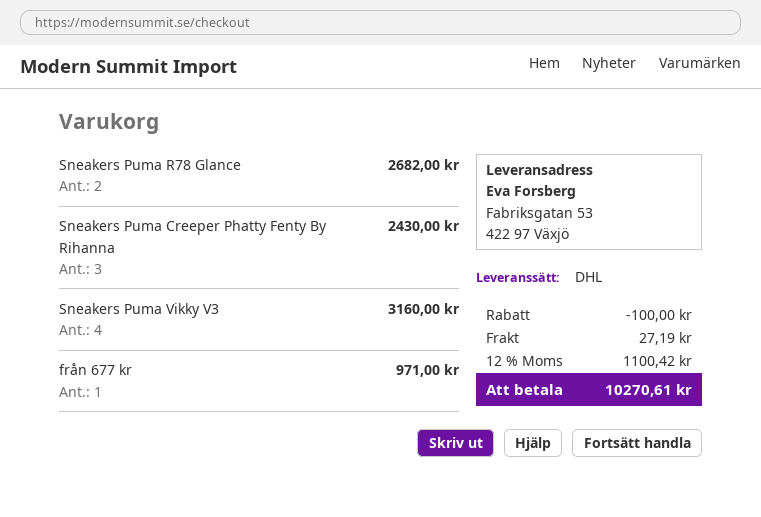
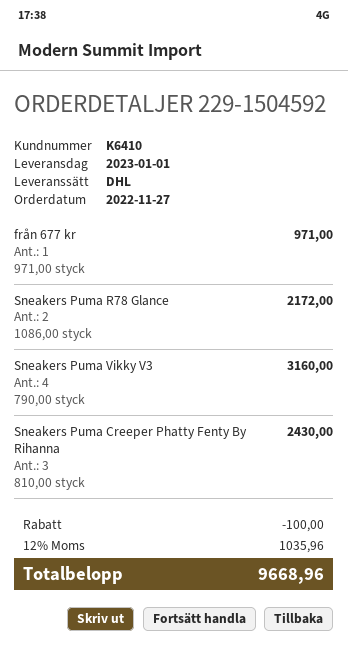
Sneakers Puma R78 Glance: 2 for 2682.00 -> 2 for 2172.00
shipping: 27.19 -> none
tax: 12% = 1100.42 -> 12% = 1035.96
total: 10270.61 -> 9668.96

